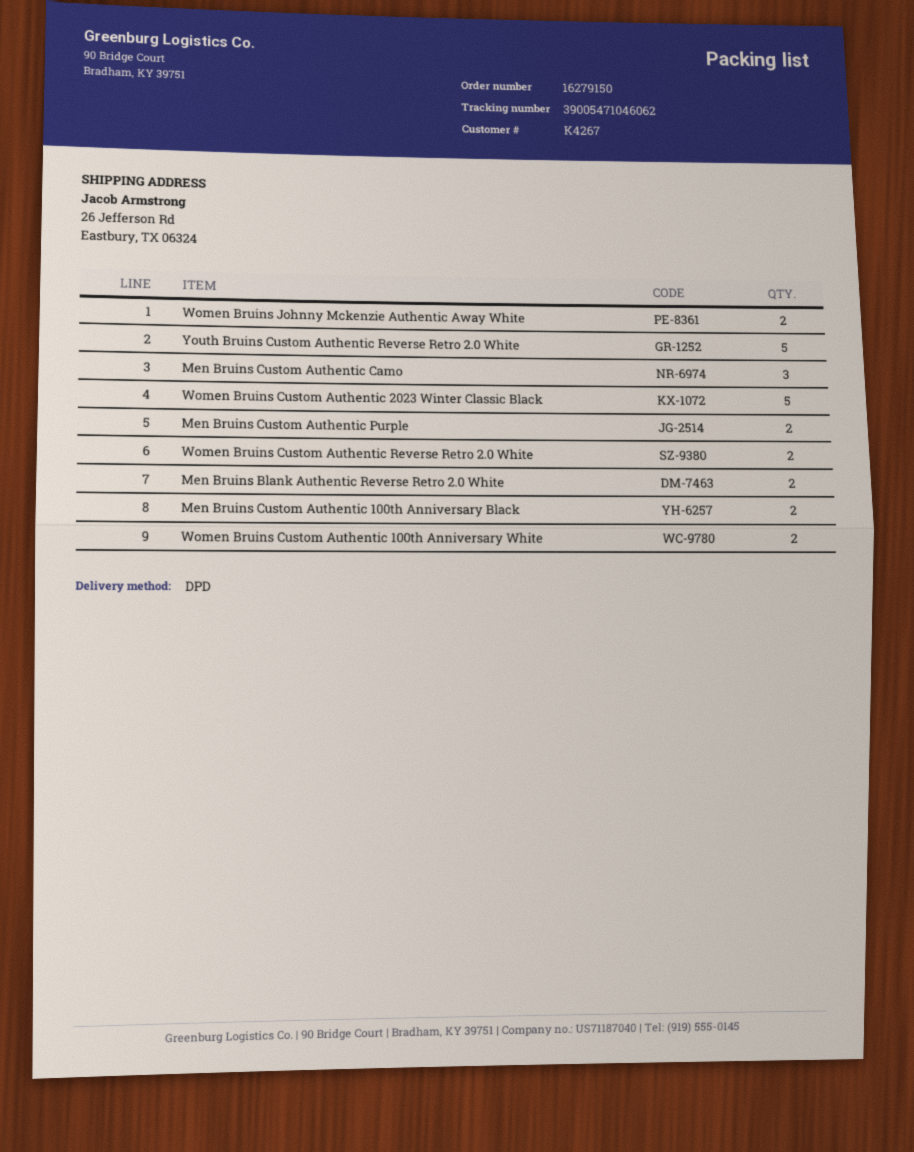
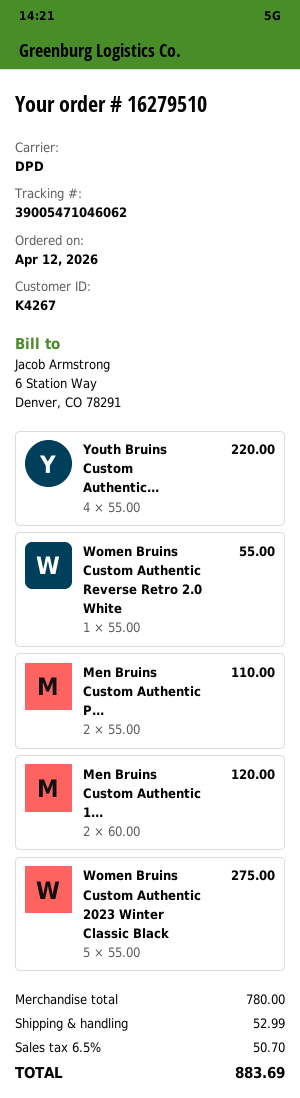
order number: 16279150 -> 16279510
Women Bruins Johnny Mckenzie Authentic Away White: 2 -> none
Youth Bruins Custom Authentic Reverse Retro 2.0 White: 5 -> 4
Men Bruins Custom Authentic Camo: 3 -> none
Women Bruins Custom Authentic Reverse Retro 2.0 White: 2 -> 1
Men Bruins Blank Authentic Reverse Retro 2.0 White: 2 -> none
Women Bruins Custom Authentic 100th Anniversary White: 2 -> none

